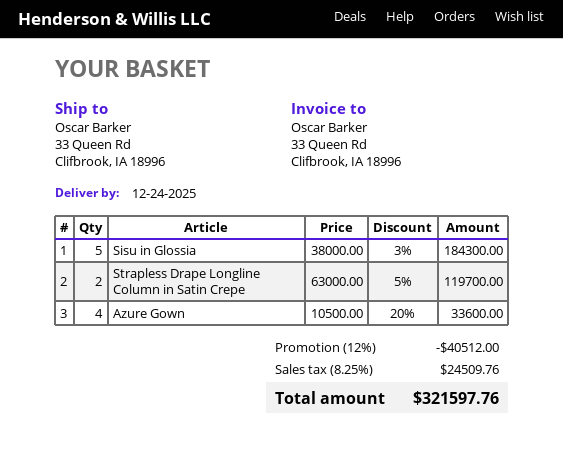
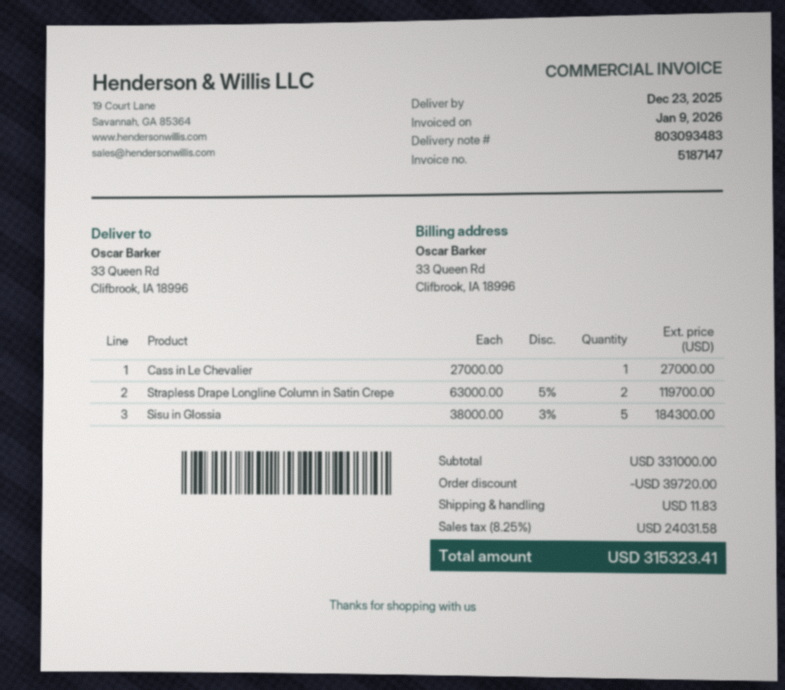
delivery date: 2025-12-24 -> 2025-12-23
Azure Gown: 4 x 10500.00 - 20% = 33600.00 -> none
Cass in Le Chevalier: none -> 1 x 27000.00 = 27000.00
discount: 40512.00 -> 39720.00
shipping: none -> 11.83
tax: 8.25% = 24509.76 -> 8.25% = 24031.58
total: 321597.76 -> 315323.41

